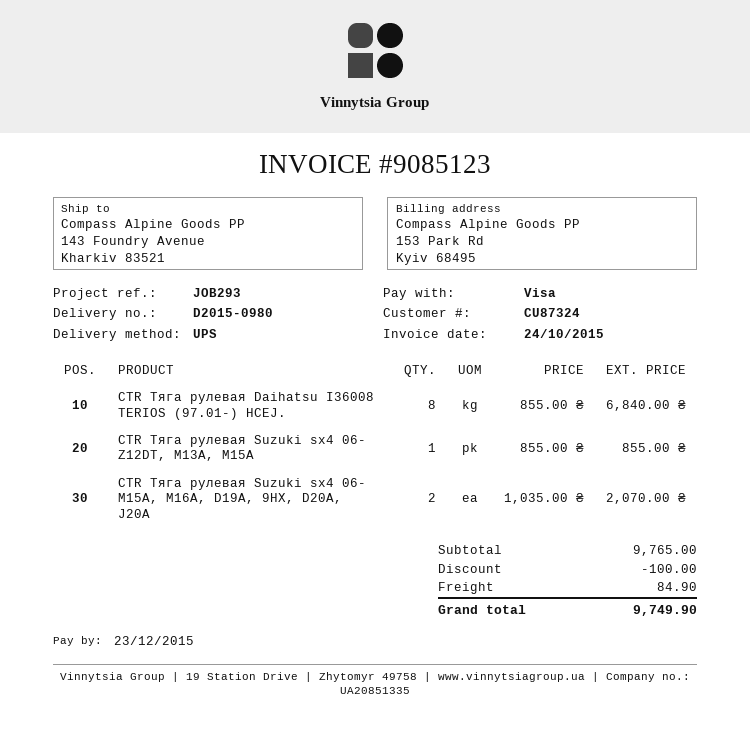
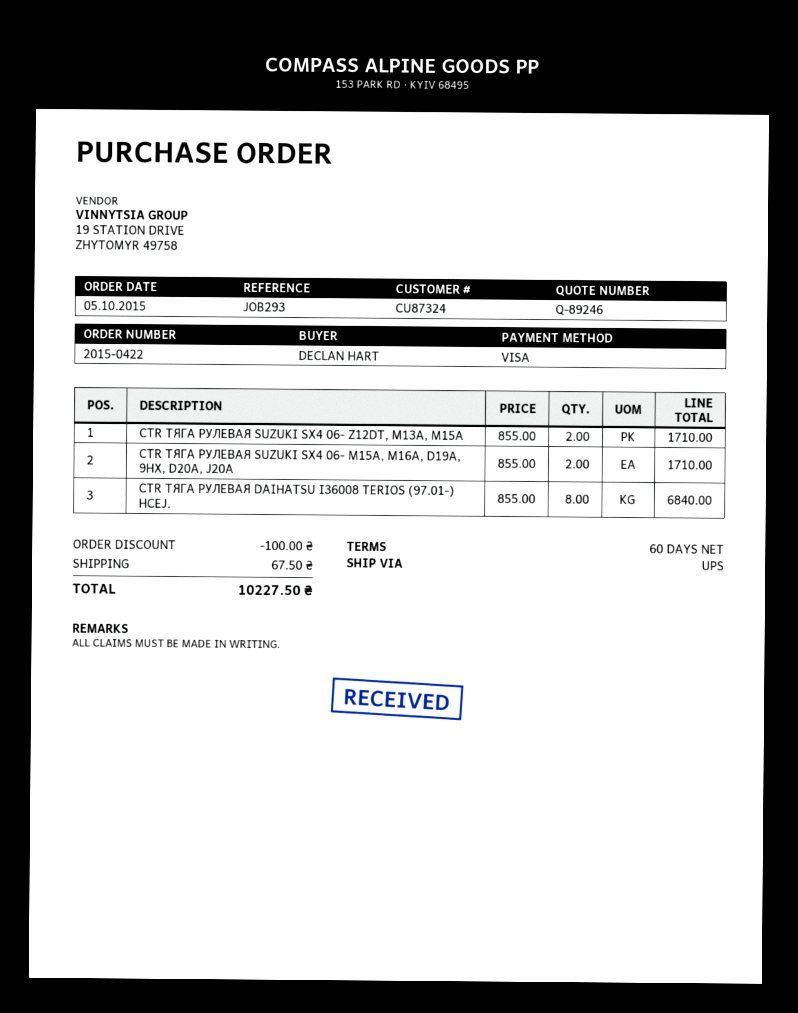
CTR Тяга рулевая Suzuki sx4 06- Z12DT, M13A, M15A: 1 x 855.00 = 855.00 -> 2 x 855.00 = 1710.00
CTR Тяга рулевая Suzuki sx4 06- M15A, M16A, D19A, 9HX, D20A, J20A: 2 x 1035.00 = 2070.00 -> 2 x 855.00 = 1710.00
shipping: 84.90 -> 67.50
total: 9749.90 -> 10227.50

